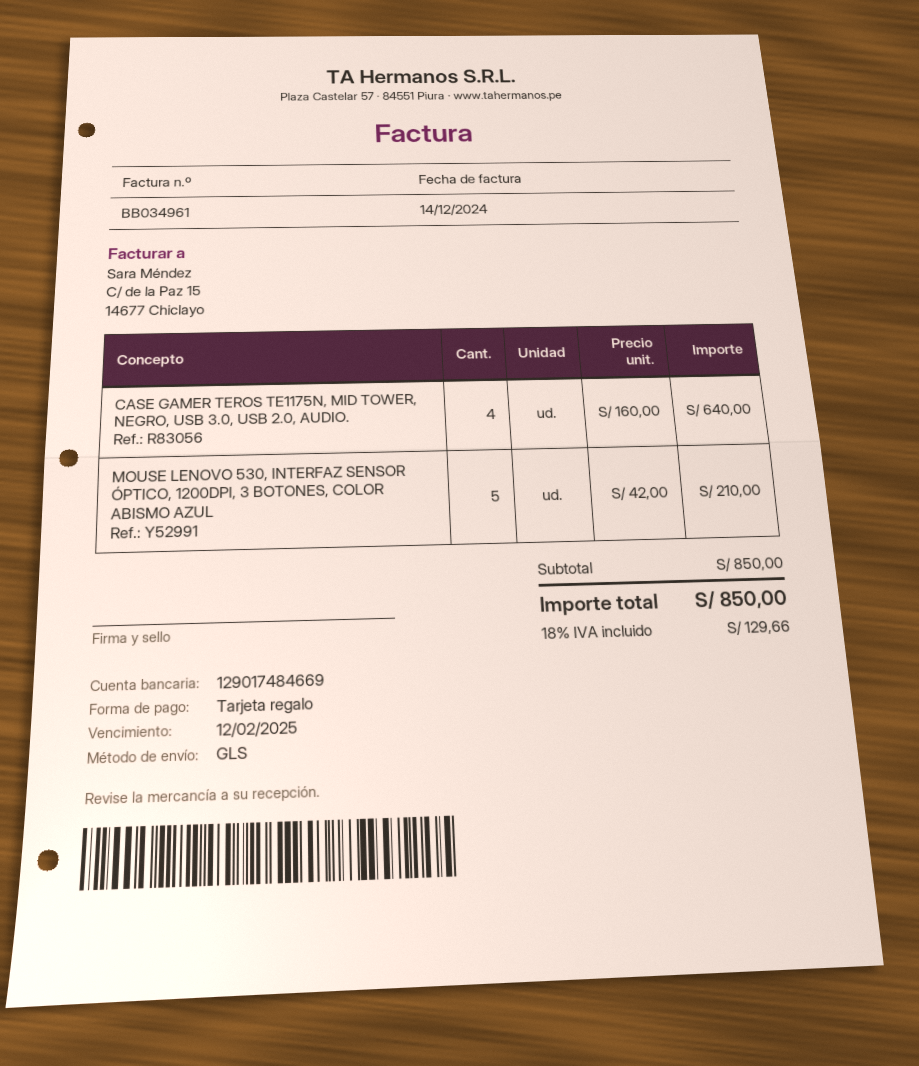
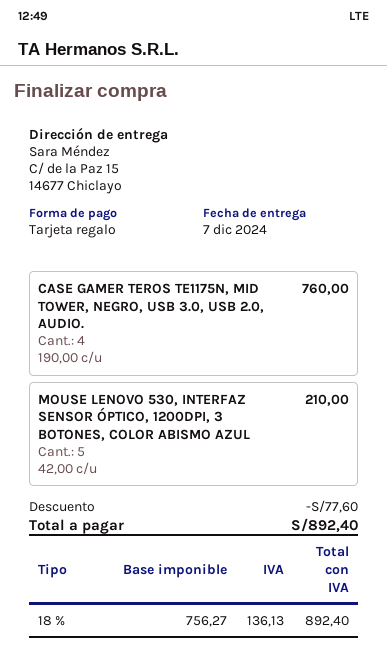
CASE GAMER TEROS TE1175N, MID TOWER, NEGRO, USB 3.0, USB 2.0, AUDIO.: 4 x 160.00 = 640.00 -> 4 x 190.00 = 760.00
discount: none -> 77.60
tax: 18% = 129.66 -> 18% = 136.13
total: 850.00 -> 892.40

